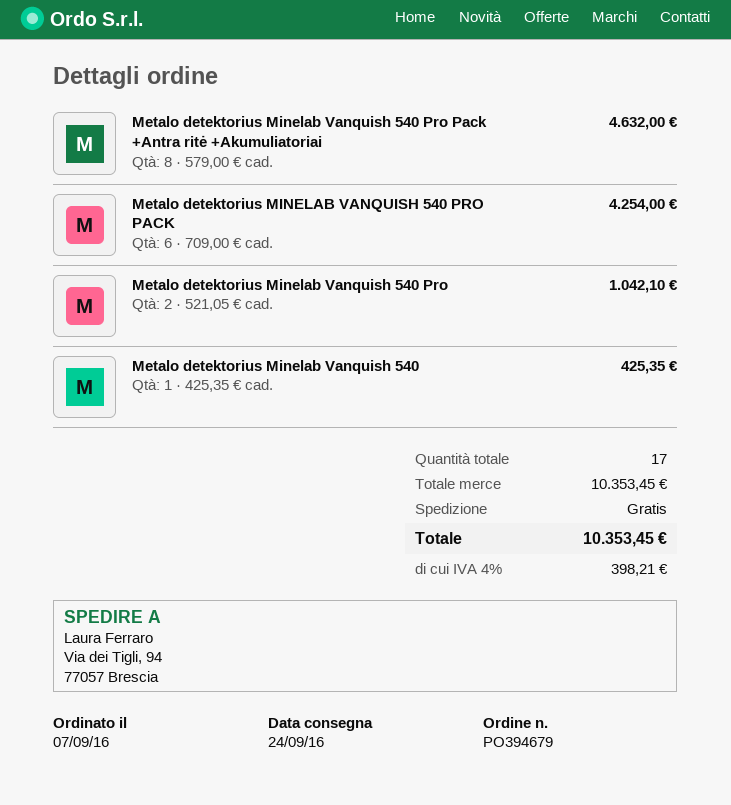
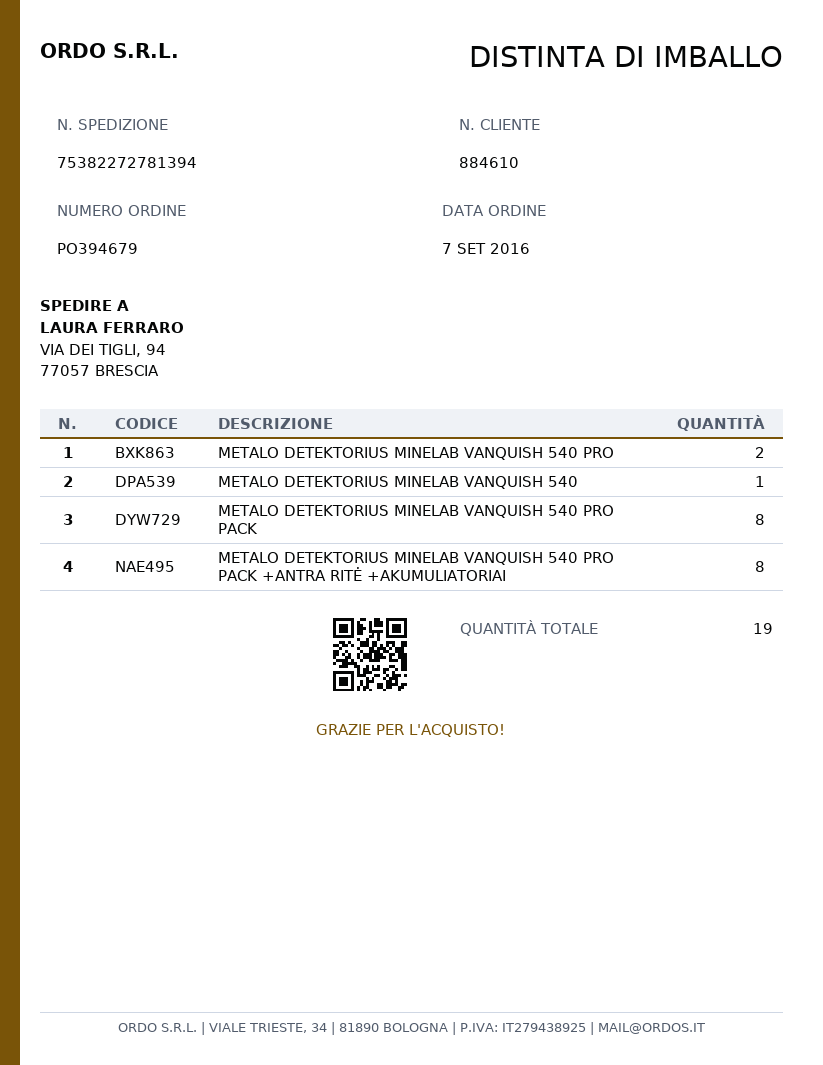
Metalo detektorius MINELAB VANQUISH 540 PRO PACK: 6 -> 8
total quantity: 17 -> 19

